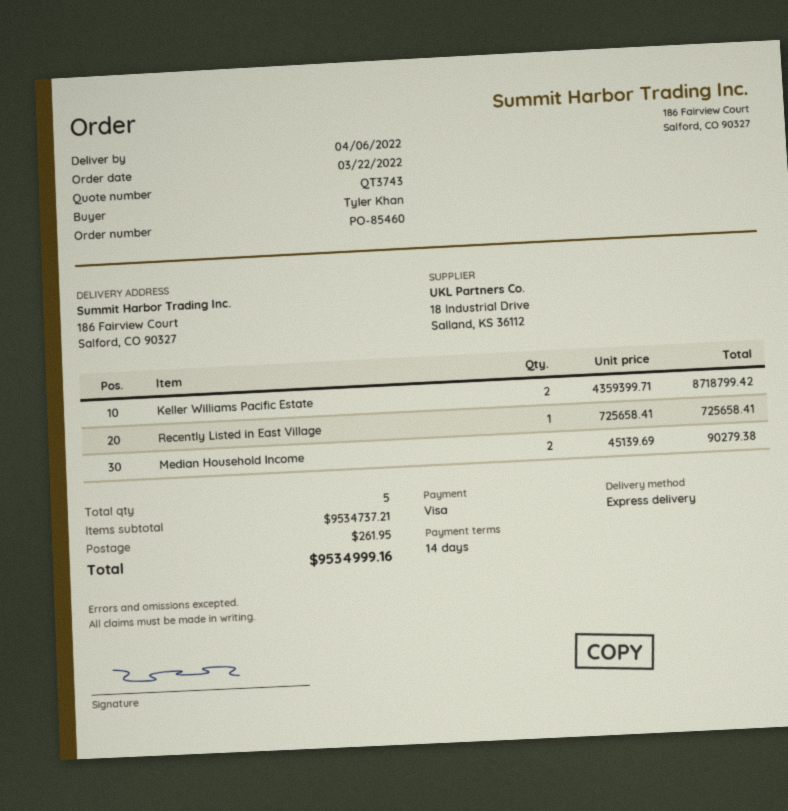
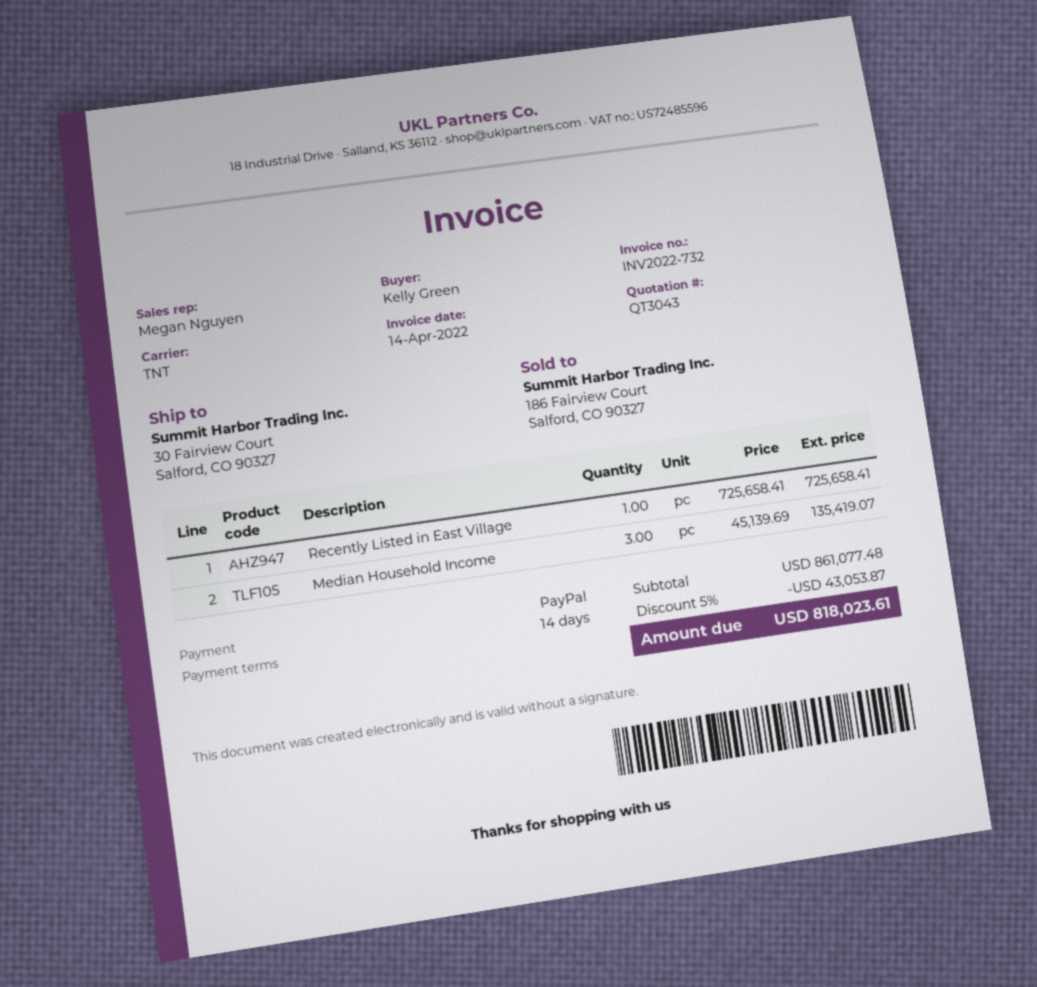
quote number: QT3743 -> QT3043
ordered by: Tyler Khan -> Kelly Green
payment method: Visa -> PayPal
shipping method: express -> TNT
ship to: 186 Fairview Court, Salford, CO 90327 -> 30 Fairview Court, Salford, CO 90327
Keller Williams Pacific Estate: 2 x 4359399.71 = 8718799.42 -> none
Median Household Income: 2 x 45139.69 = 90279.38 -> 3 x 45139.69 = 135419.07
subtotal: 9534737.21 -> 861077.48
discount: none -> 5% = 43053.87
shipping: 261.95 -> none
total: 9534999.16 -> 818023.61

